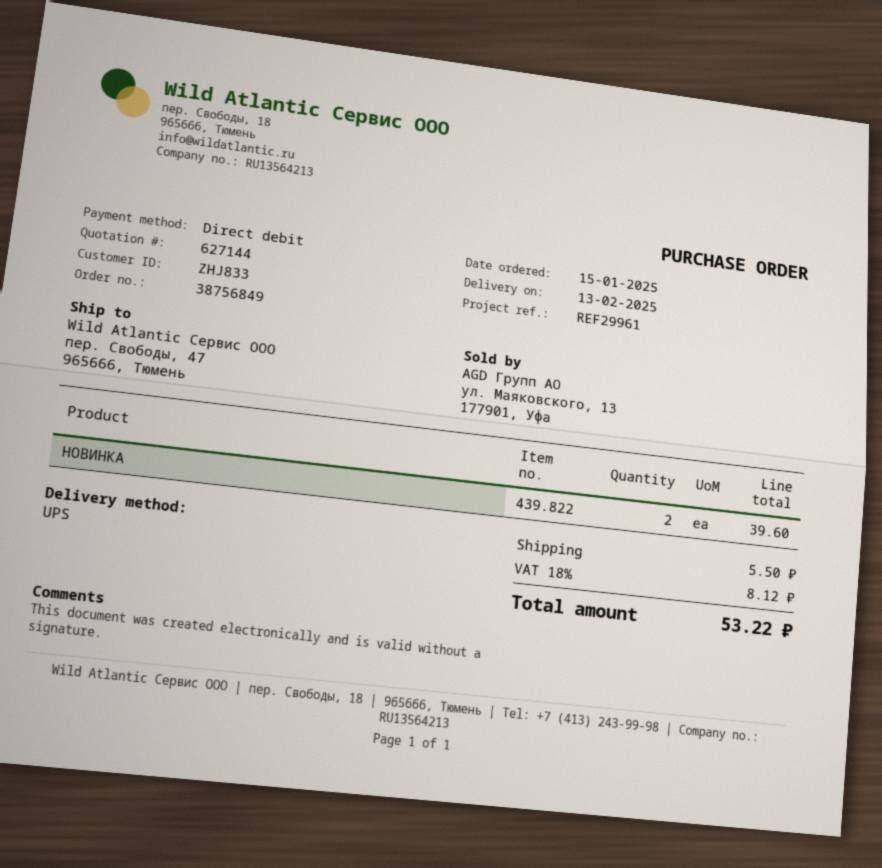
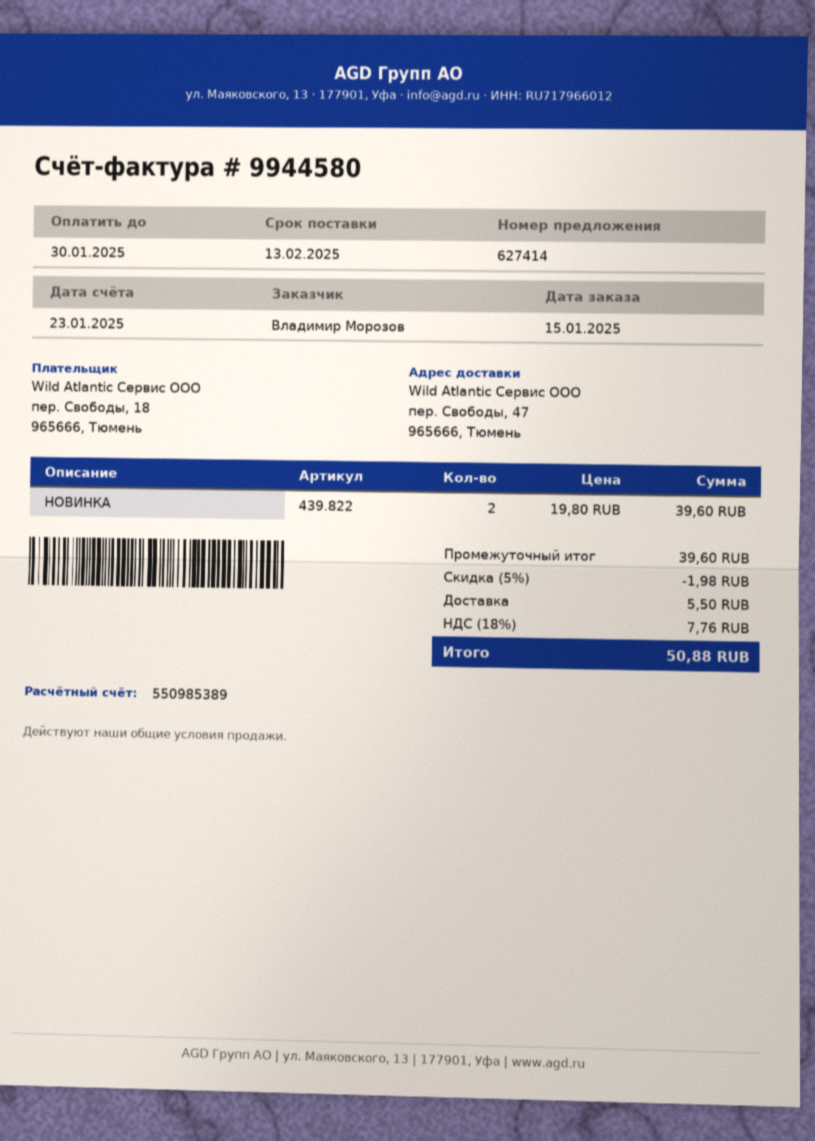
quote number: 627144 -> 627414
discount: none -> 5% = 1.98
tax: 18% = 8.12 -> 18% = 7.76
total: 53.22 -> 50.88

